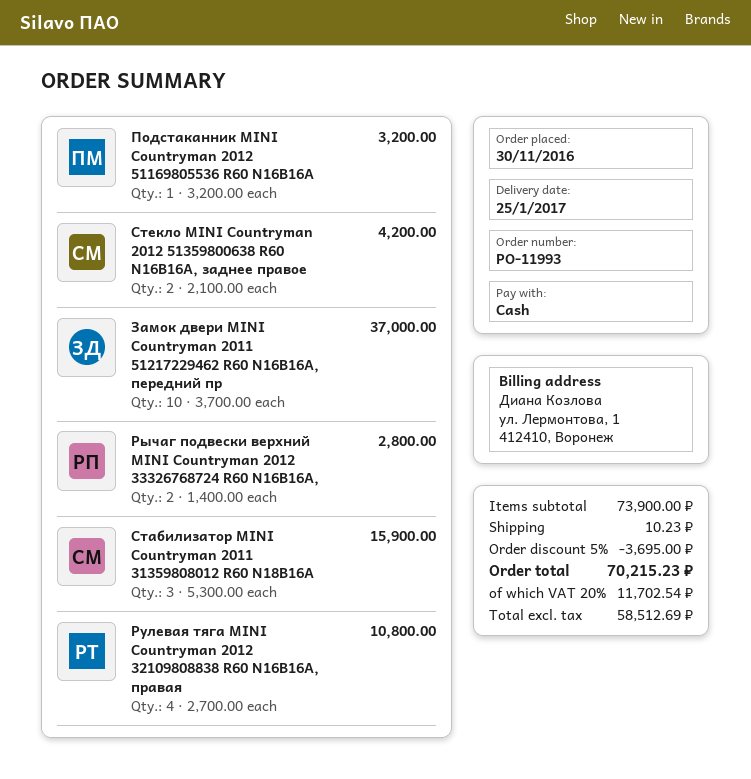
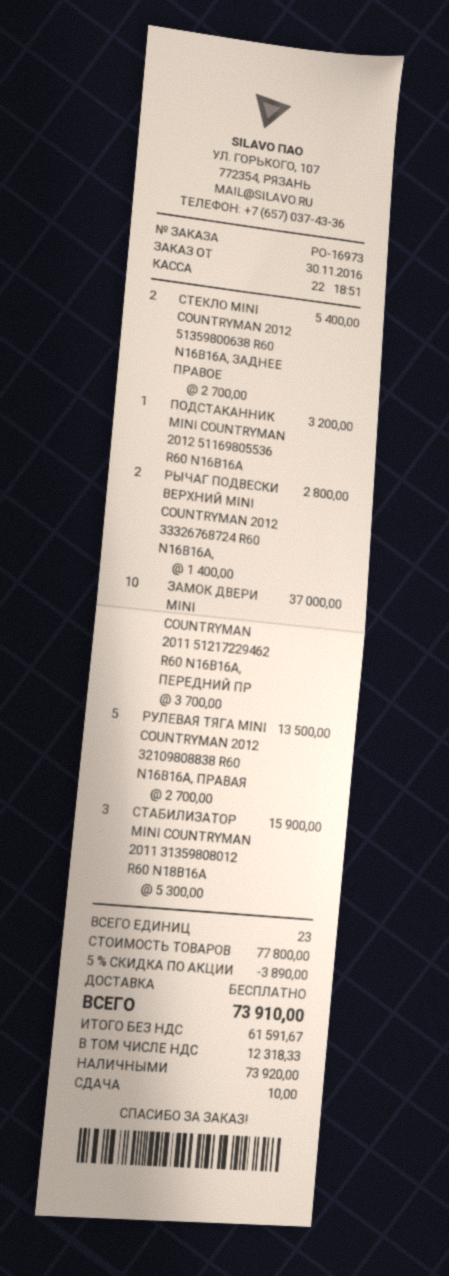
order number: PO-11993 -> PO-16973
Стекло MINI Countryman 2012 51359800638 R60 N16B16A, заднее правое: 2 x 2100.00 = 4200.00 -> 2 x 2700.00 = 5400.00
Рулевая тяга MINI Countryman 2012 32109808838 R60 N16B16A, правая: 4 x 2700.00 = 10800.00 -> 5 x 2700.00 = 13500.00
subtotal: 73900.00 -> 77800.00
discount: 5% = 3695.00 -> 5% = 3890.00
shipping: 10.23 -> 0.00
net: 58512.69 -> 61591.67
tax: 11702.54 -> 12318.33
total: 70215.23 -> 73910.00

